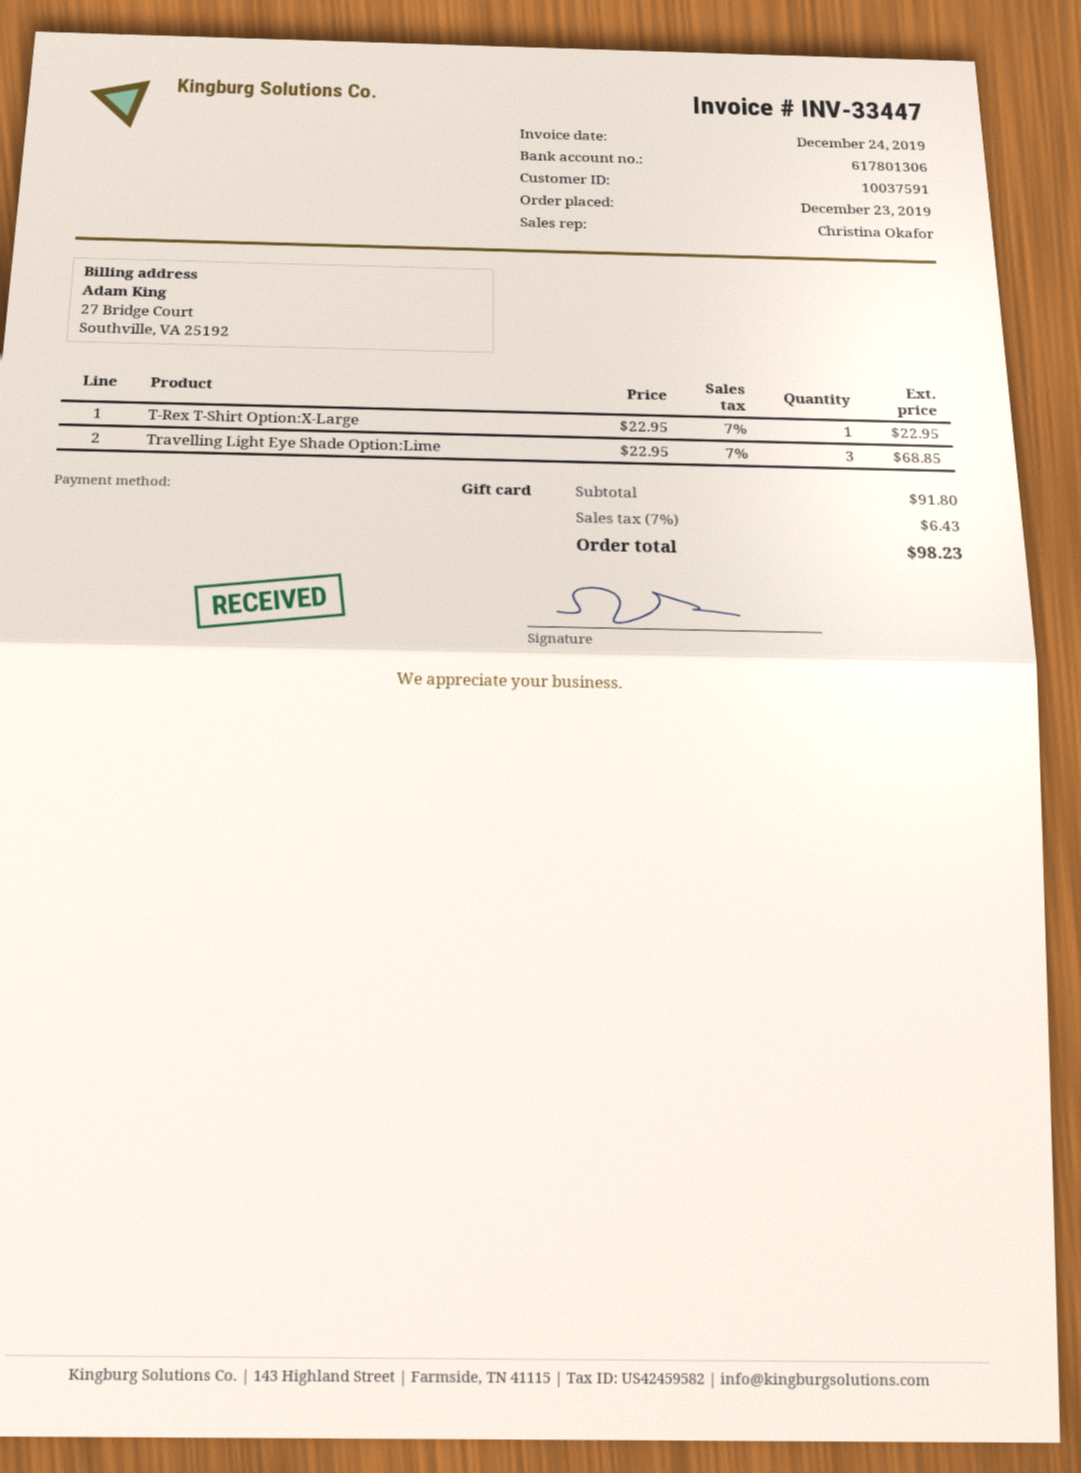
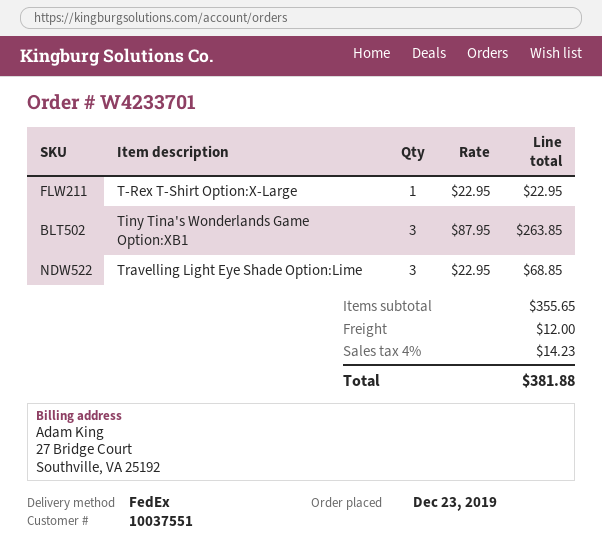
customer number: 10037591 -> 10037551
Tiny Tina's Wonderlands Game Option:XB1: none -> 3 x 87.95 = 263.85
subtotal: 91.80 -> 355.65
shipping: none -> 12.00
tax: 7% = 6.43 -> 4% = 14.23
total: 98.23 -> 381.88

